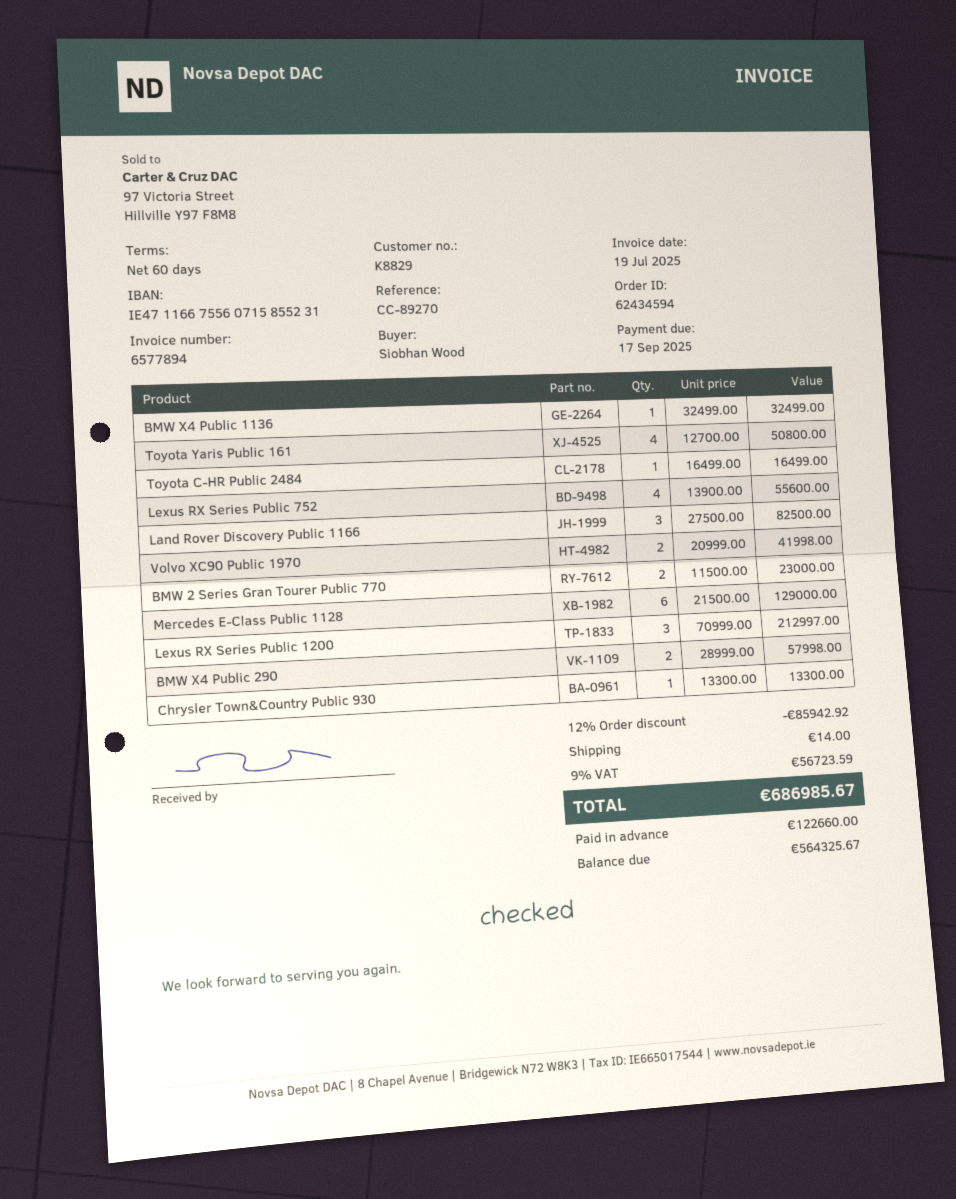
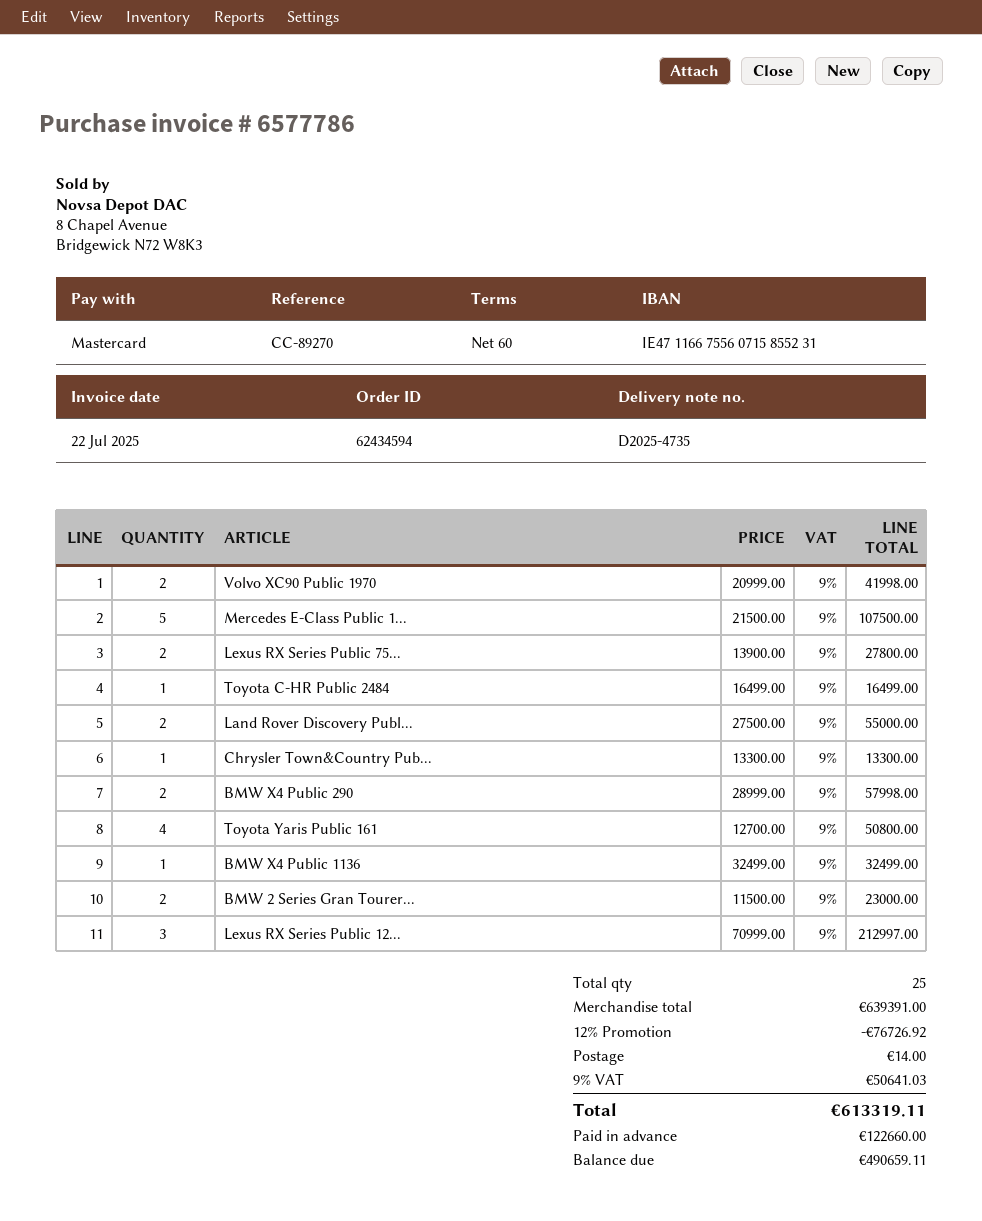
invoice number: 6577894 -> 6577786
invoice date: 2025-07-19 -> 2025-07-22
Lexus RX Series Public 752: 4 x 13900.00 = 55600.00 -> 2 x 13900.00 = 27800.00
Land Rover Discovery Public 1166: 3 x 27500.00 = 82500.00 -> 2 x 27500.00 = 55000.00
Mercedes E-Class Public 1128: 6 x 21500.00 = 129000.00 -> 5 x 21500.00 = 107500.00
discount: 12% = 85942.92 -> 12% = 76726.92
tax: 9% = 56723.59 -> 9% = 50641.03
total: 686985.67 -> 613319.11
balance: 564325.67 -> 490659.11

